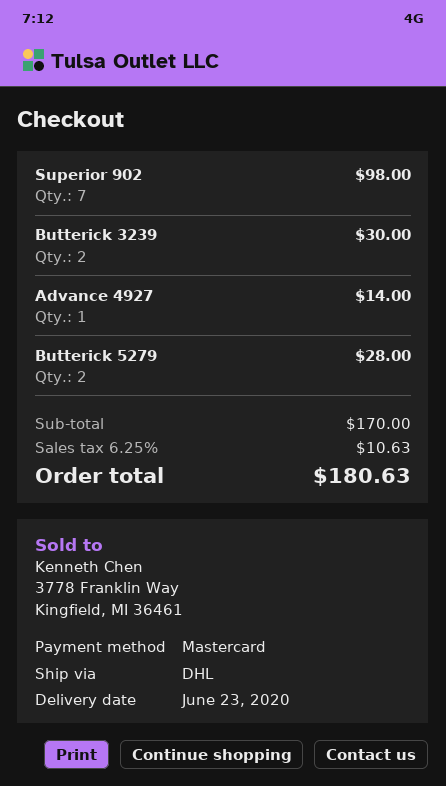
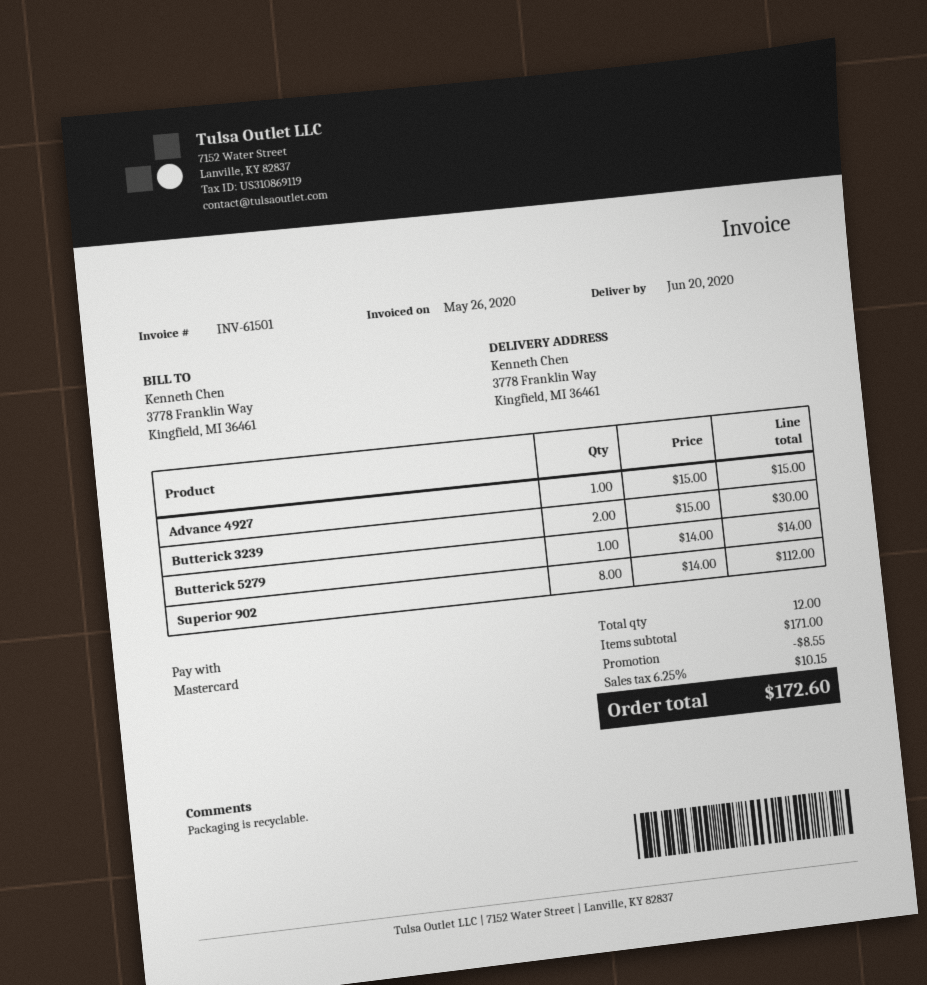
delivery date: 2020-06-23 -> 2020-06-20
Superior 902: 7 for 98.00 -> 8 for 112.00
Advance 4927: 1 for 14.00 -> 1 for 15.00
Butterick 5279: 2 for 28.00 -> 1 for 14.00
subtotal: 170.00 -> 171.00
discount: none -> 8.55
tax: 6.25% = 10.63 -> 6.25% = 10.15
total: 180.63 -> 172.60

